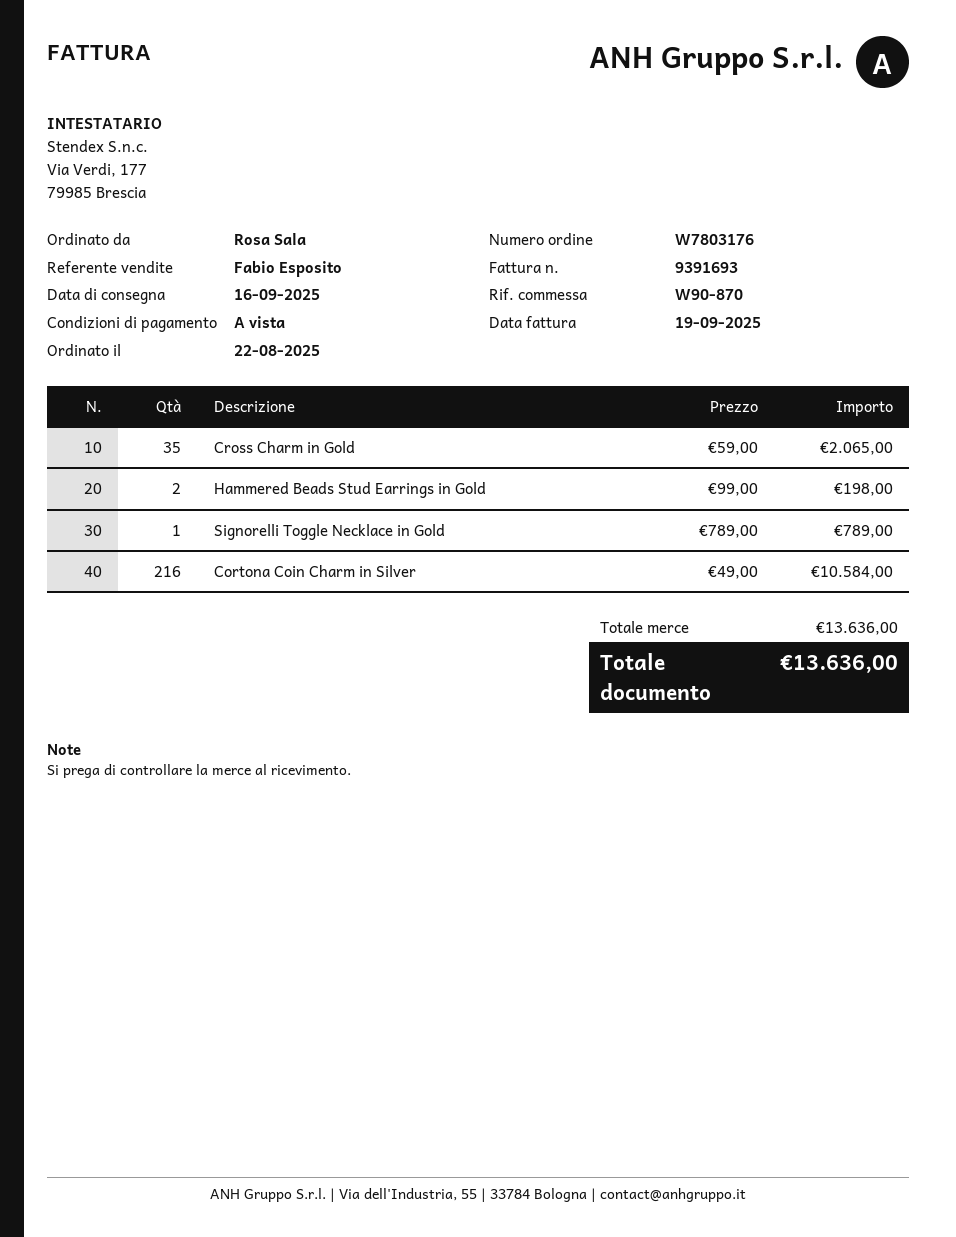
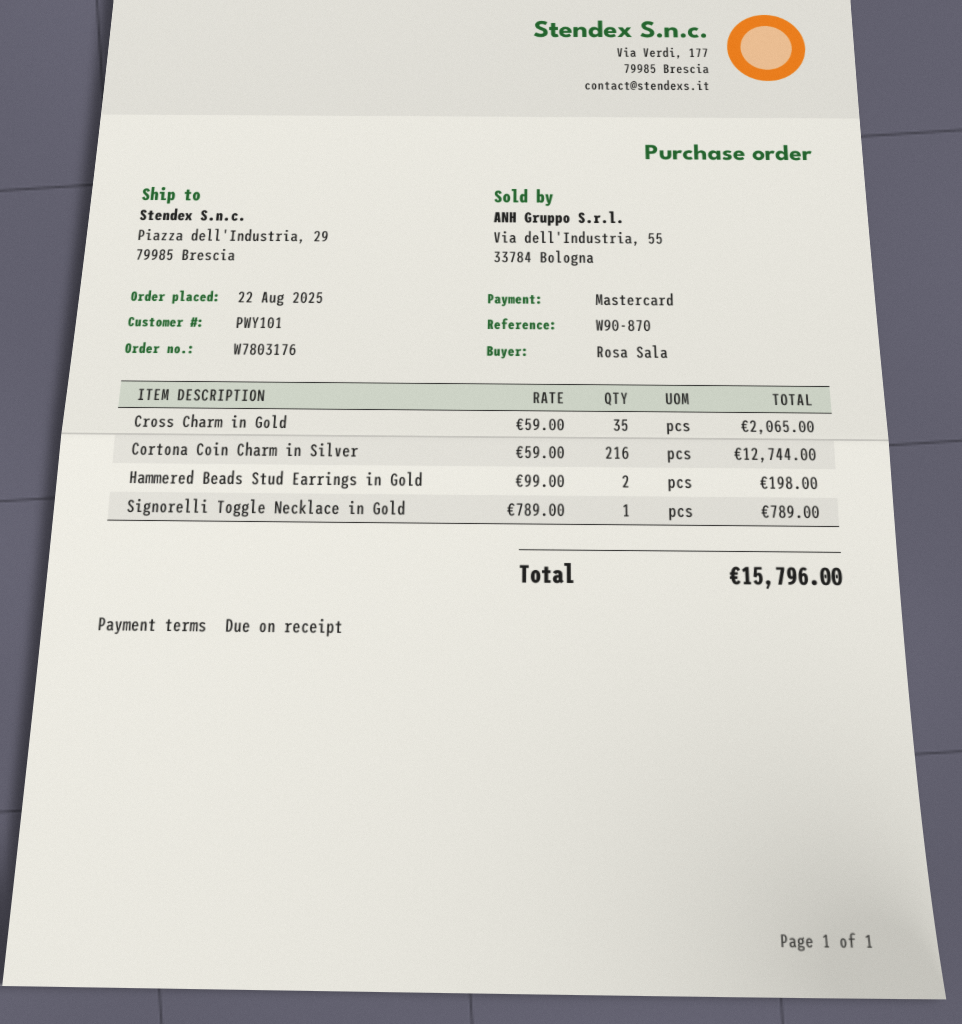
Cortona Coin Charm in Silver: 216 x 49.00 = 10584.00 -> 216 x 59.00 = 12744.00
total: 13636.00 -> 15796.00

